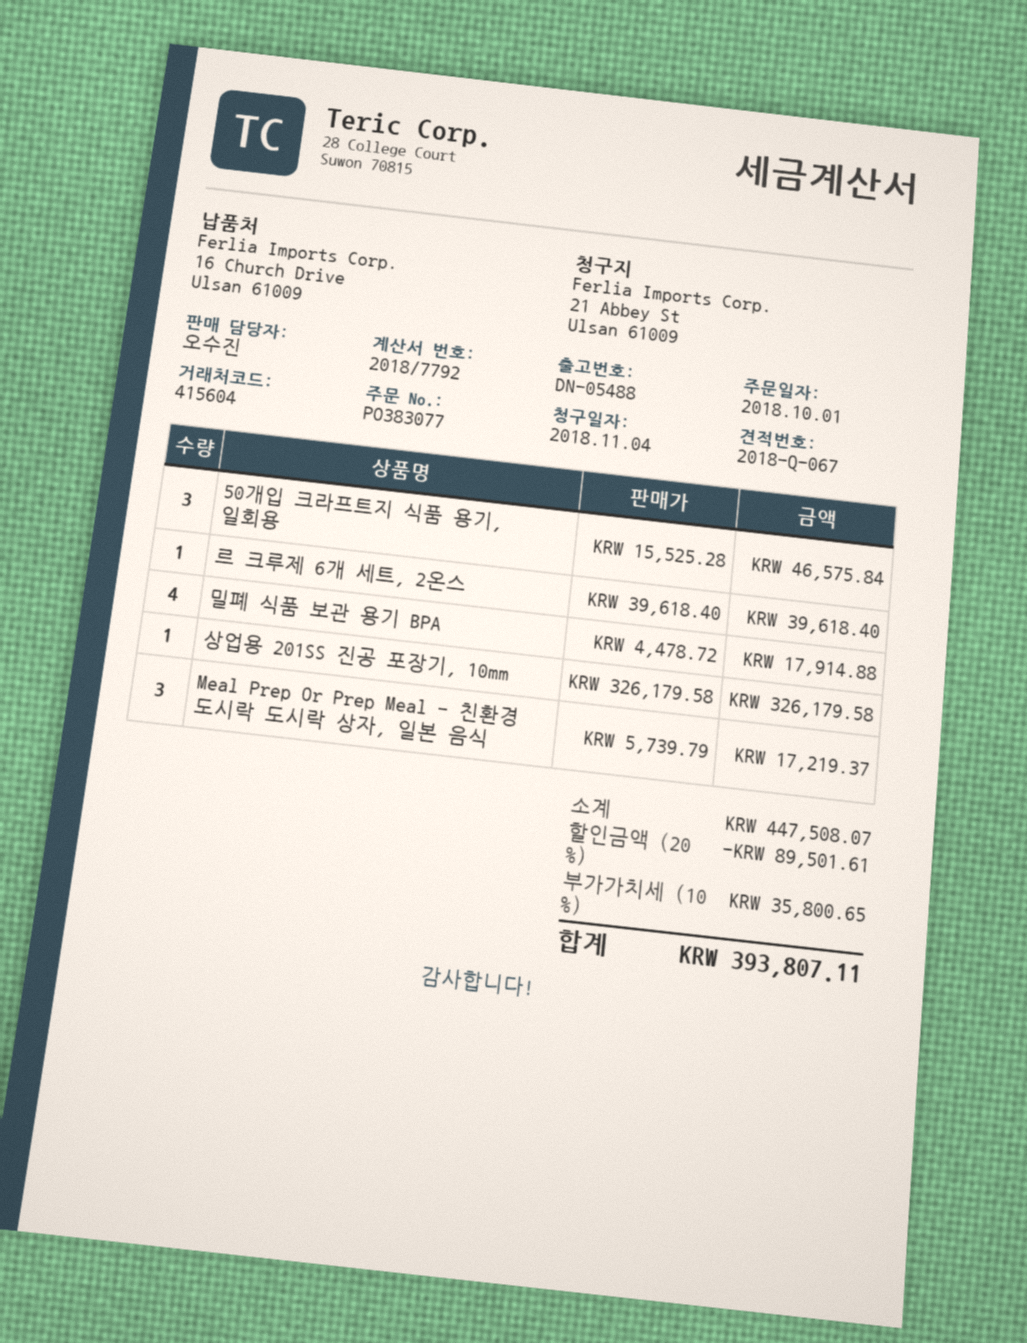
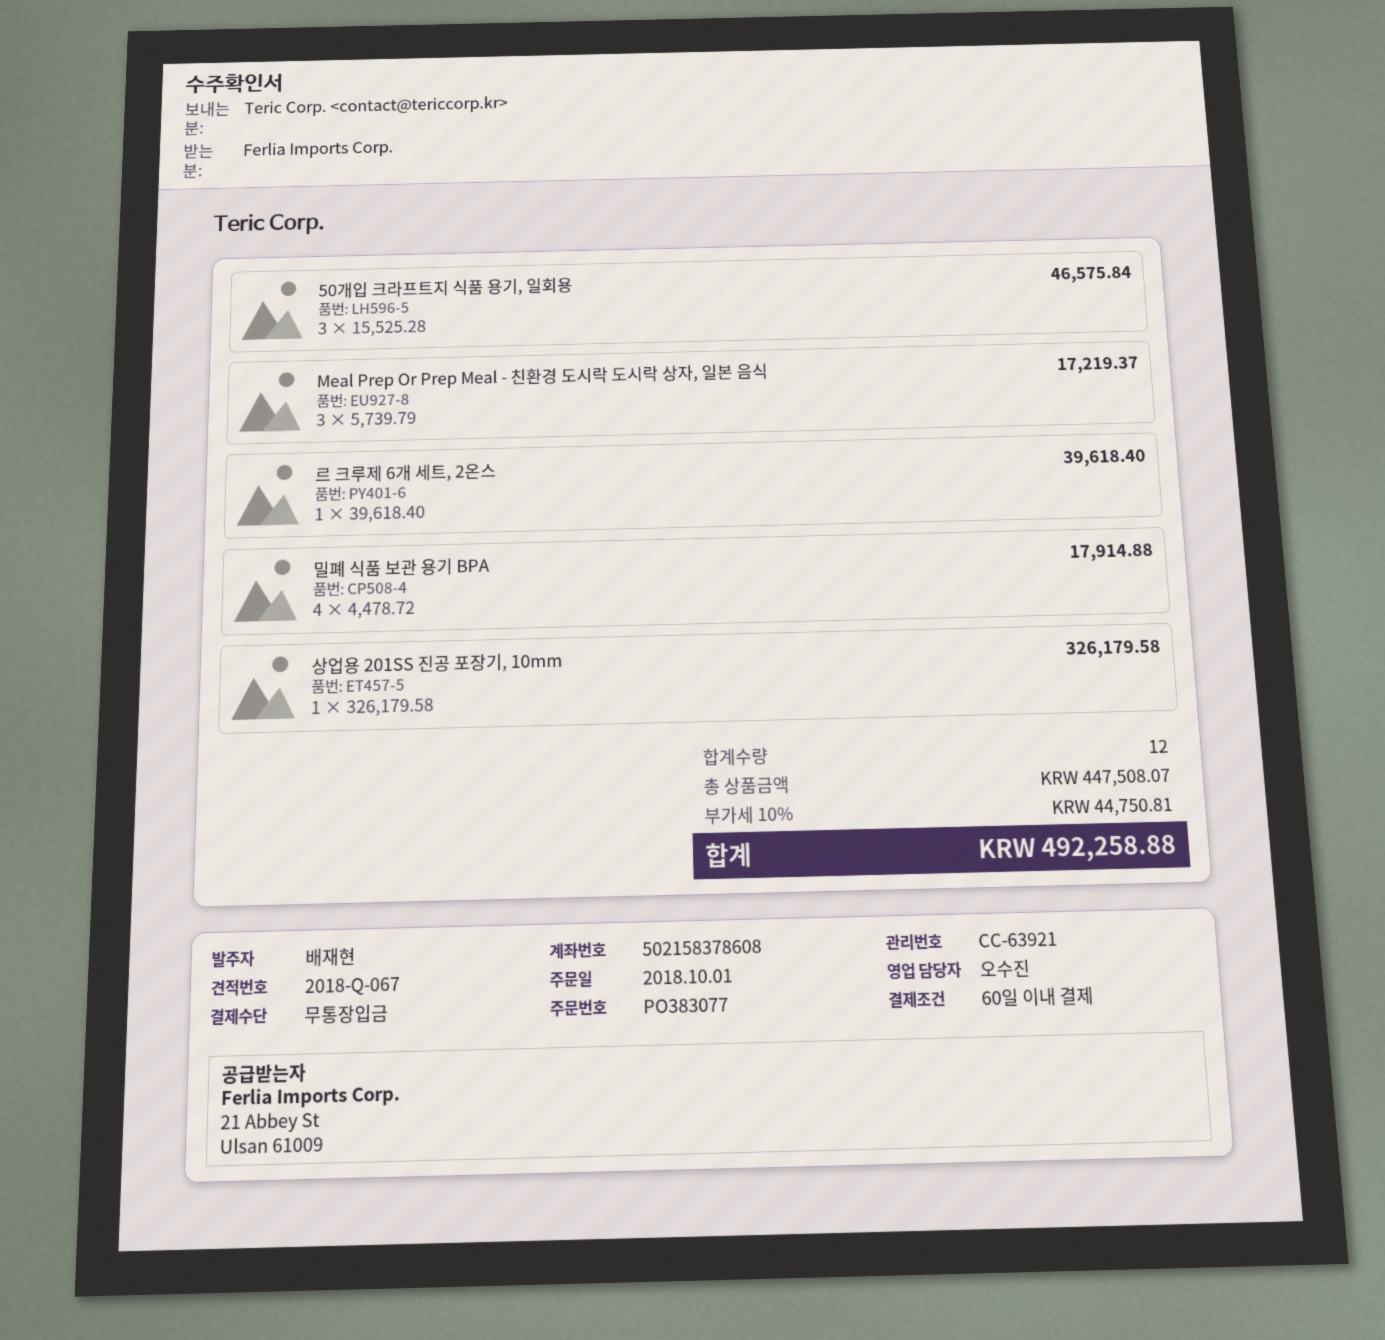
discount: 20% = 89501.61 -> none
tax: 10% = 35800.65 -> 10% = 44750.81
total: 393807.11 -> 492258.88

